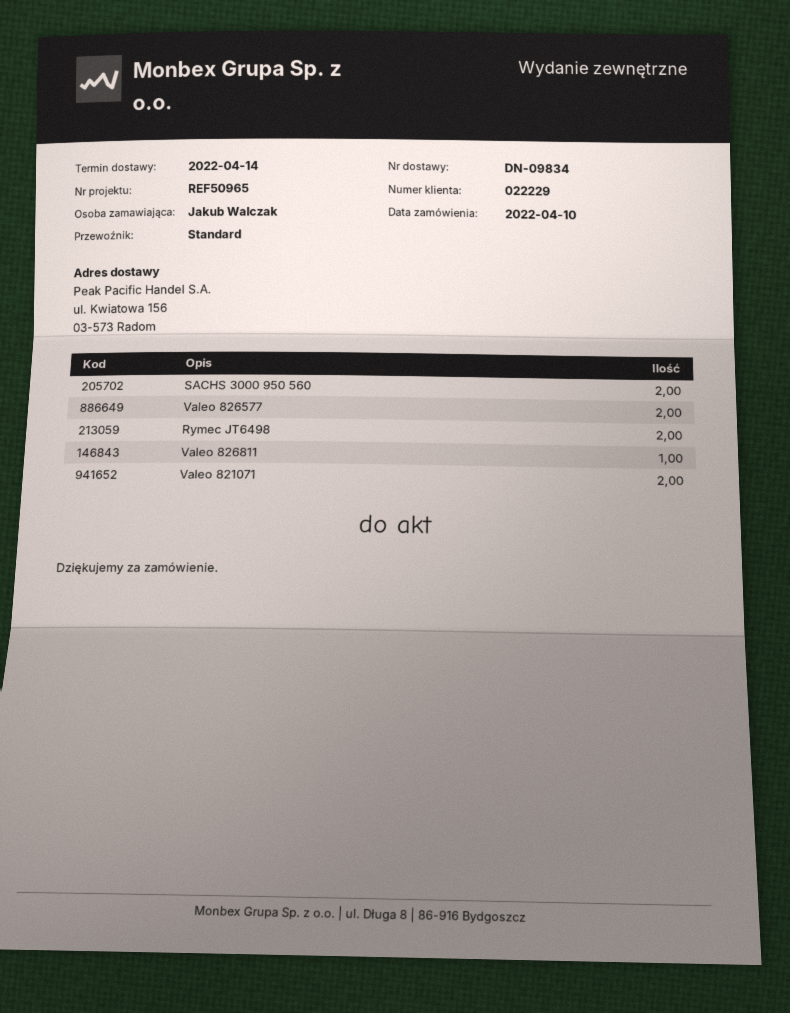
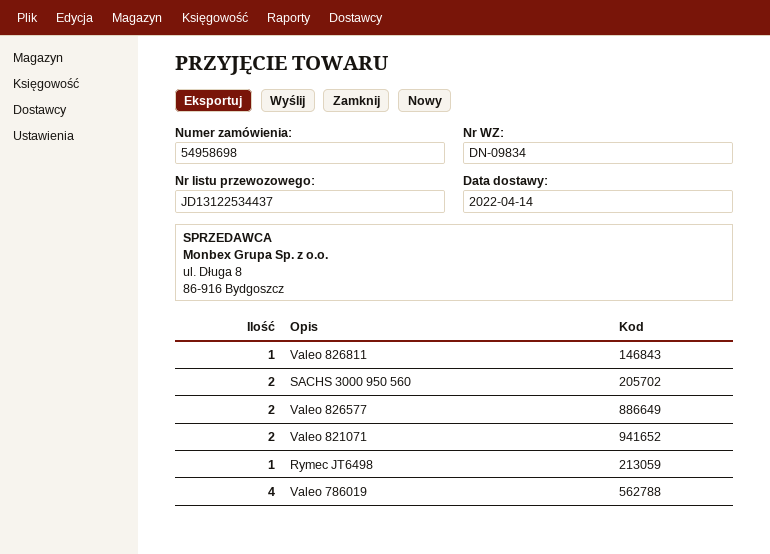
Rymec JT6498: 2 -> 1
Valeo 786019: none -> 4

